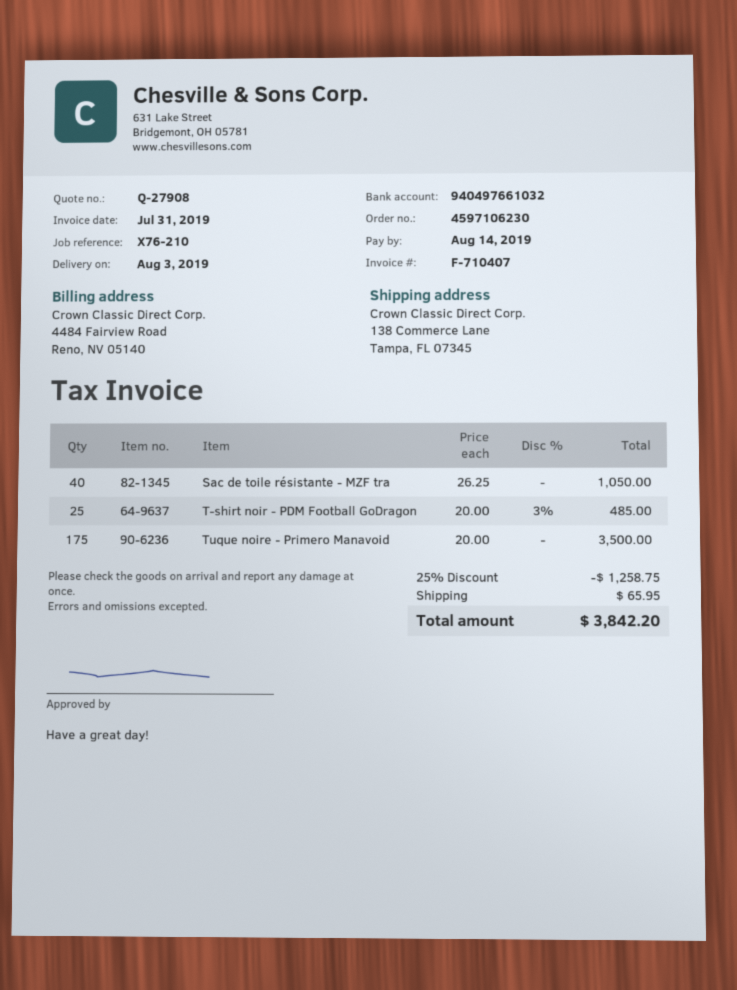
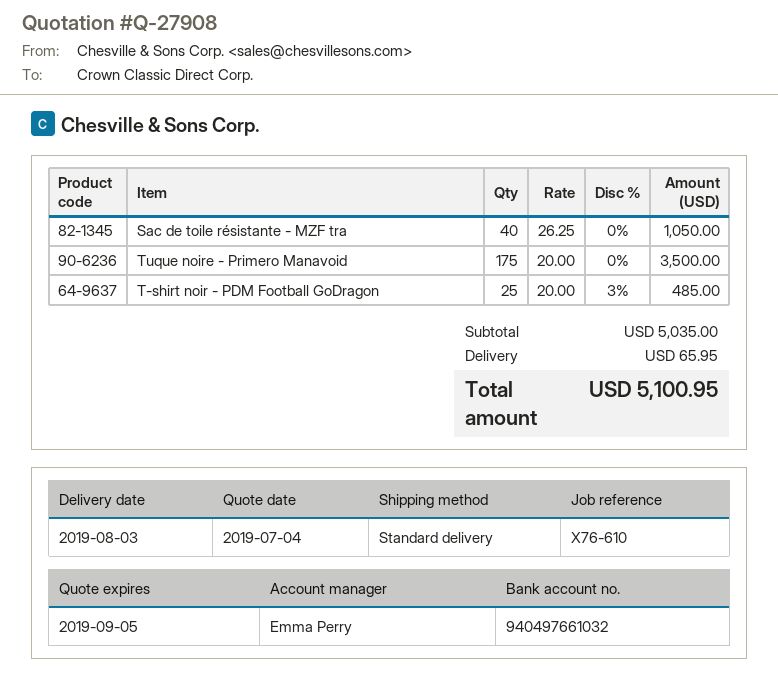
reference: X76-210 -> X76-610
discount: 25% = 1258.75 -> none
total: 3842.20 -> 5100.95

